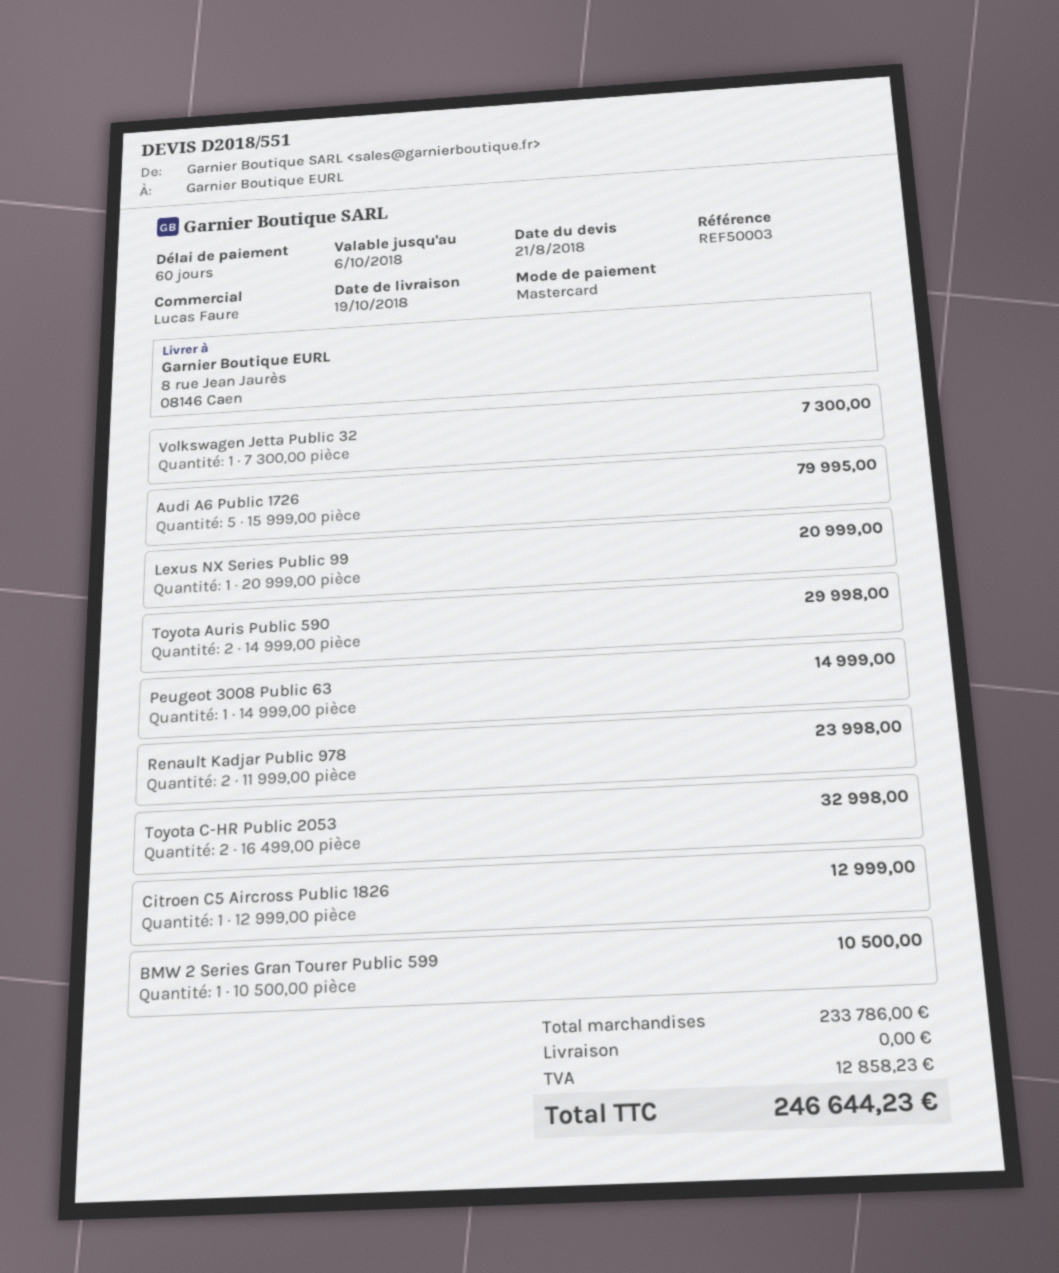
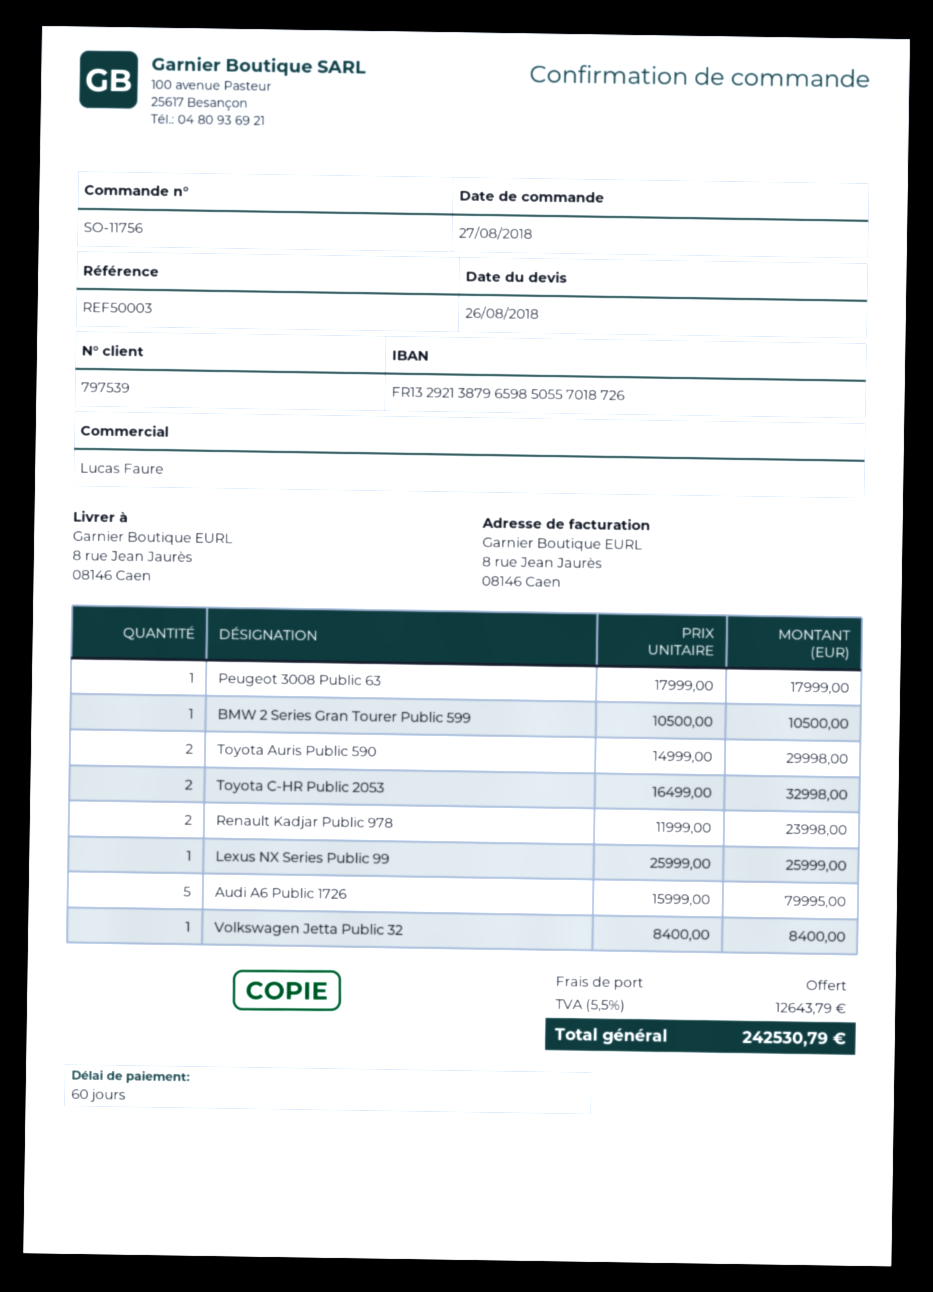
quote date: 2018-08-21 -> 2018-08-26
Volkswagen Jetta Public 32: 1 x 7300.00 = 7300.00 -> 1 x 8400.00 = 8400.00
Lexus NX Series Public 99: 1 x 20999.00 = 20999.00 -> 1 x 25999.00 = 25999.00
Peugeot 3008 Public 63: 1 x 14999.00 = 14999.00 -> 1 x 17999.00 = 17999.00
Citroen C5 Aircross Public 1826: 1 x 12999.00 = 12999.00 -> none
tax: 12858.23 -> 12643.79
total: 246644.23 -> 242530.79

